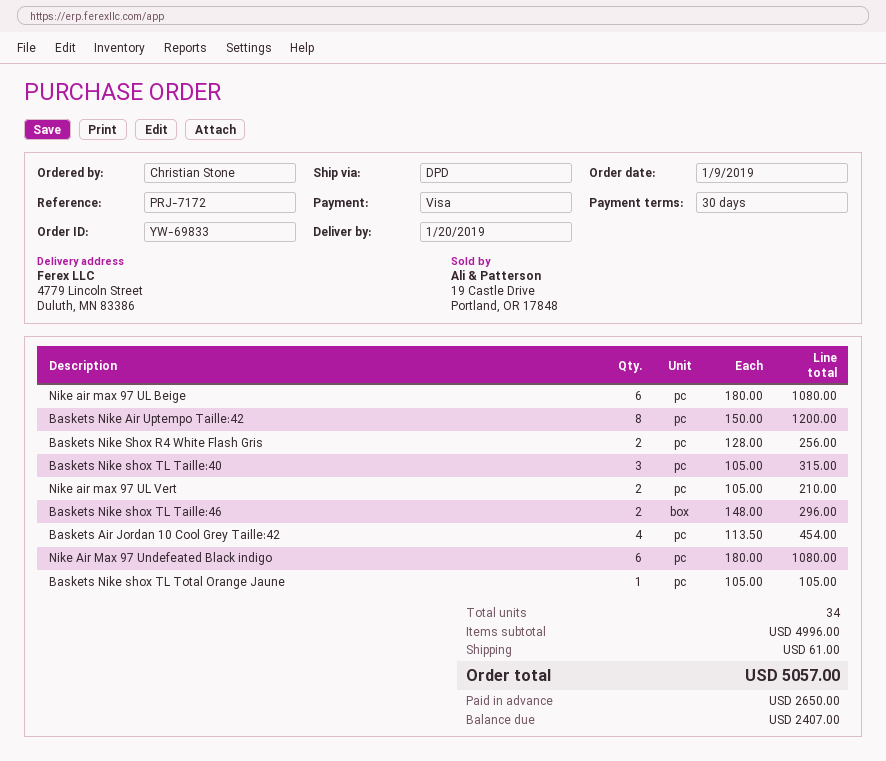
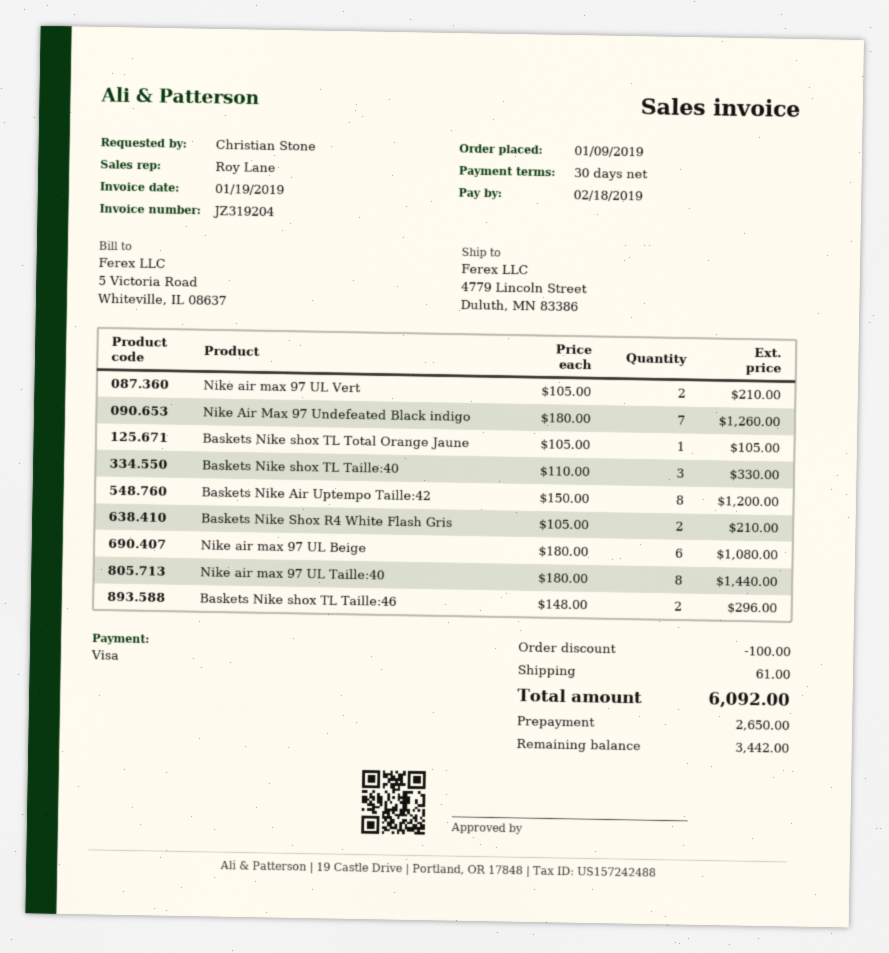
Baskets Nike Shox R4 White Flash Gris: 2 x 128.00 = 256.00 -> 2 x 105.00 = 210.00
Baskets Nike shox TL Taille:40: 3 x 105.00 = 315.00 -> 3 x 110.00 = 330.00
Baskets Air Jordan 10 Cool Grey Taille:42: 4 x 113.50 = 454.00 -> none
Nike Air Max 97 Undefeated Black indigo: 6 x 180.00 = 1080.00 -> 7 x 180.00 = 1260.00
Nike air max 97 UL Taille:40: none -> 8 x 180.00 = 1440.00
discount: none -> 100.00
total: 5057.00 -> 6092.00
balance: 2407.00 -> 3442.00

